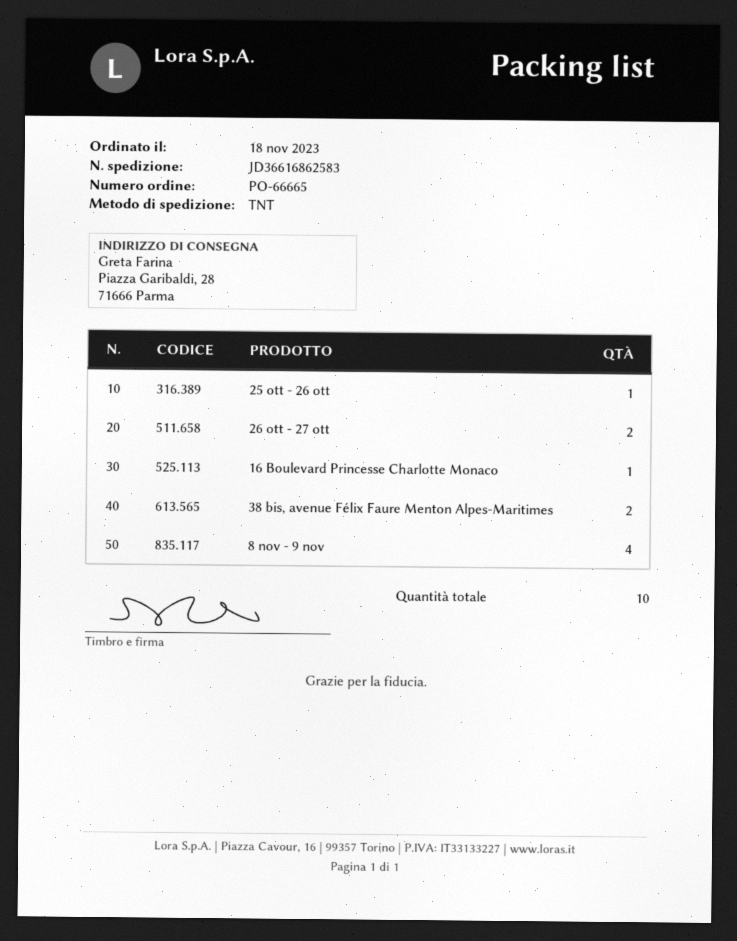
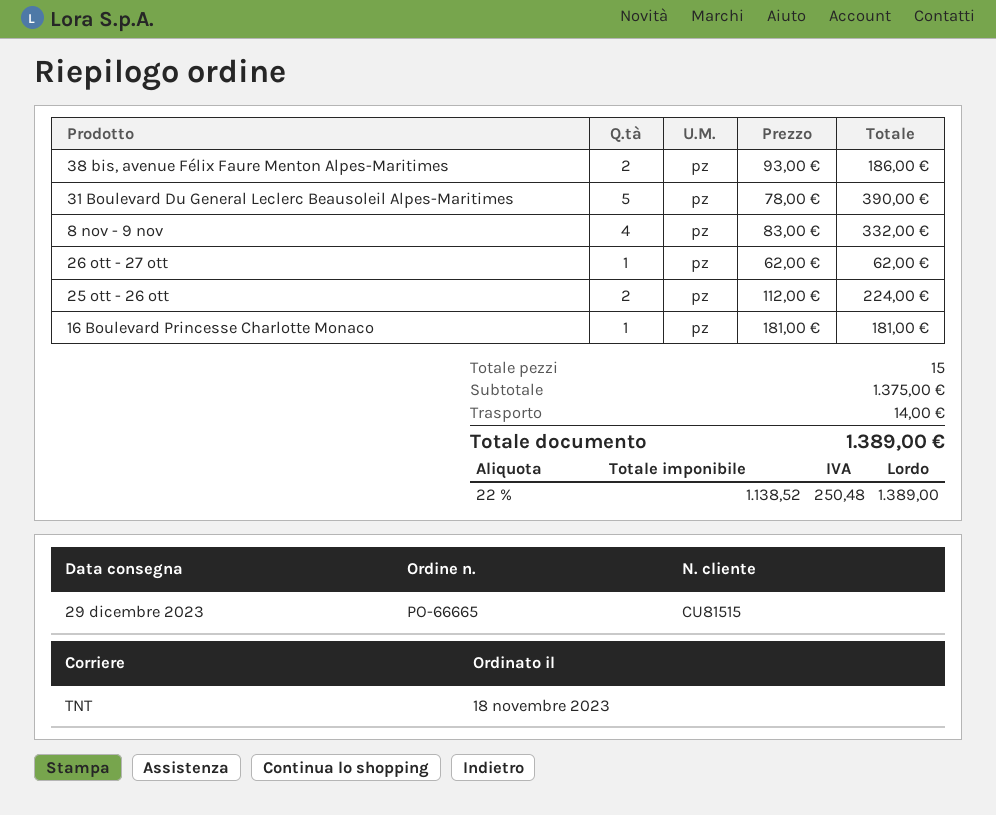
25 ott - 26 ott: 1 -> 2
26 ott - 27 ott: 2 -> 1
31 Boulevard Du General Leclerc Beausoleil Alpes-Maritimes: none -> 5
total quantity: 10 -> 15

